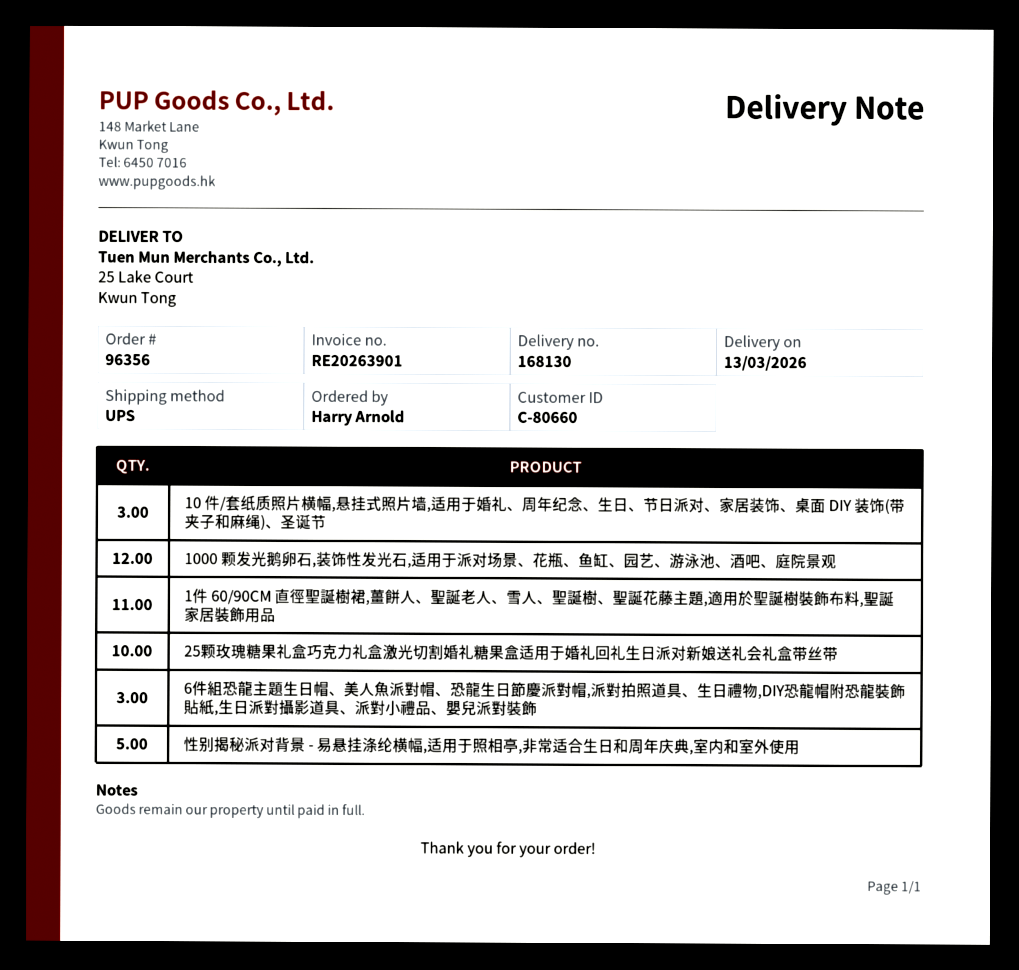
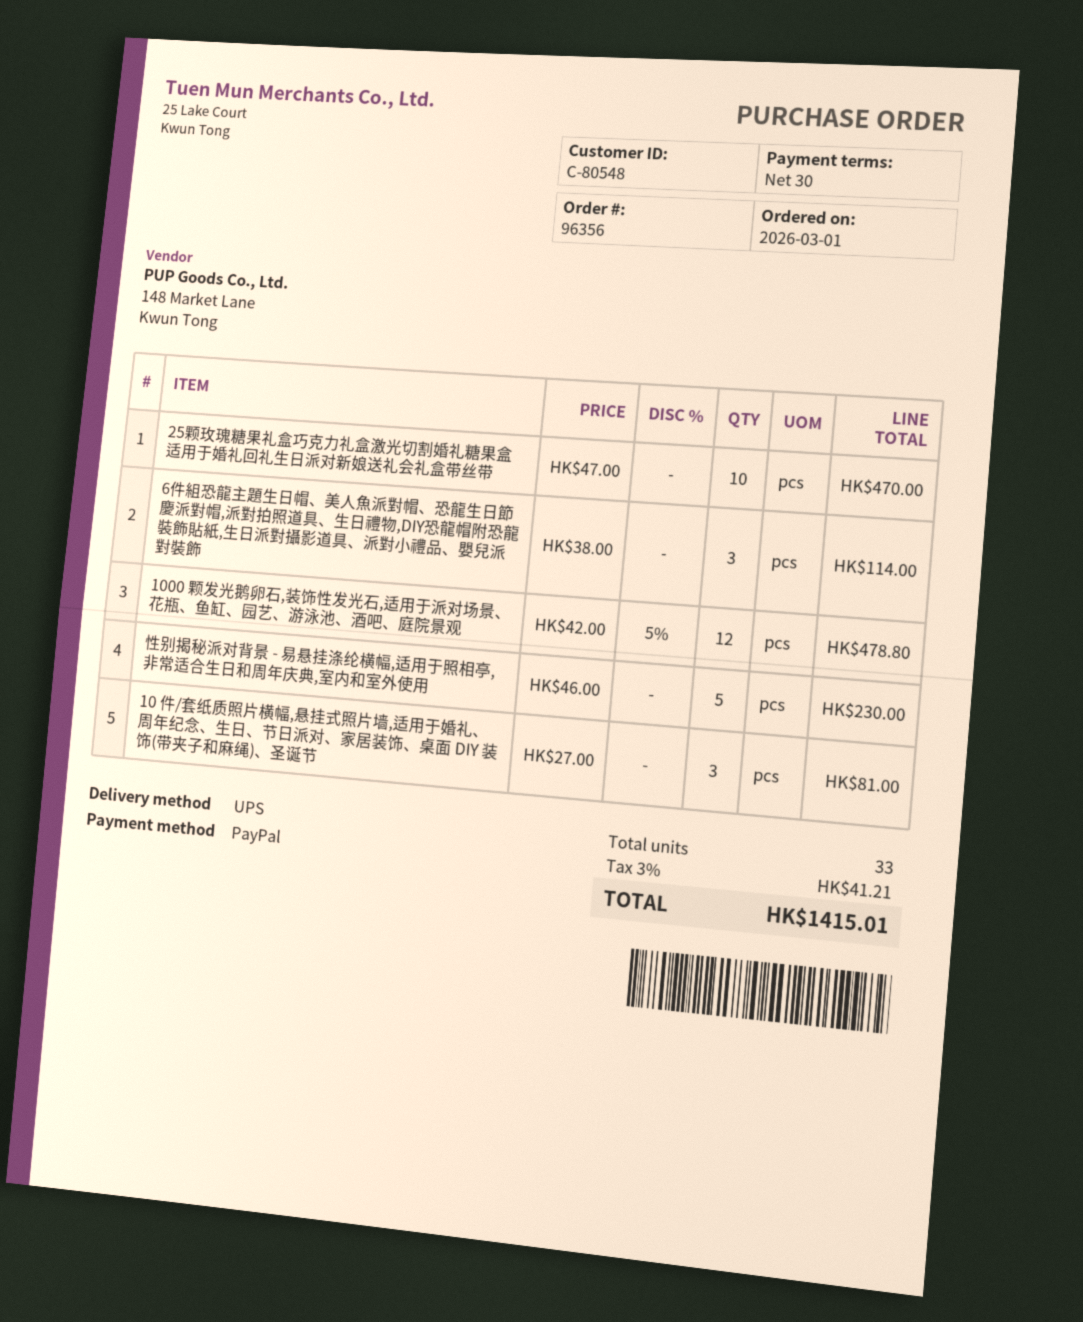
customer number: C-80660 -> C-80548
1件 60/90CM 直徑聖誕樹裙,薑餅人、聖誕老人、雪人、聖誕樹、聖誕花藤主題,適用於聖誕樹裝飾布料,聖誕家居裝飾用品: 11 -> none

